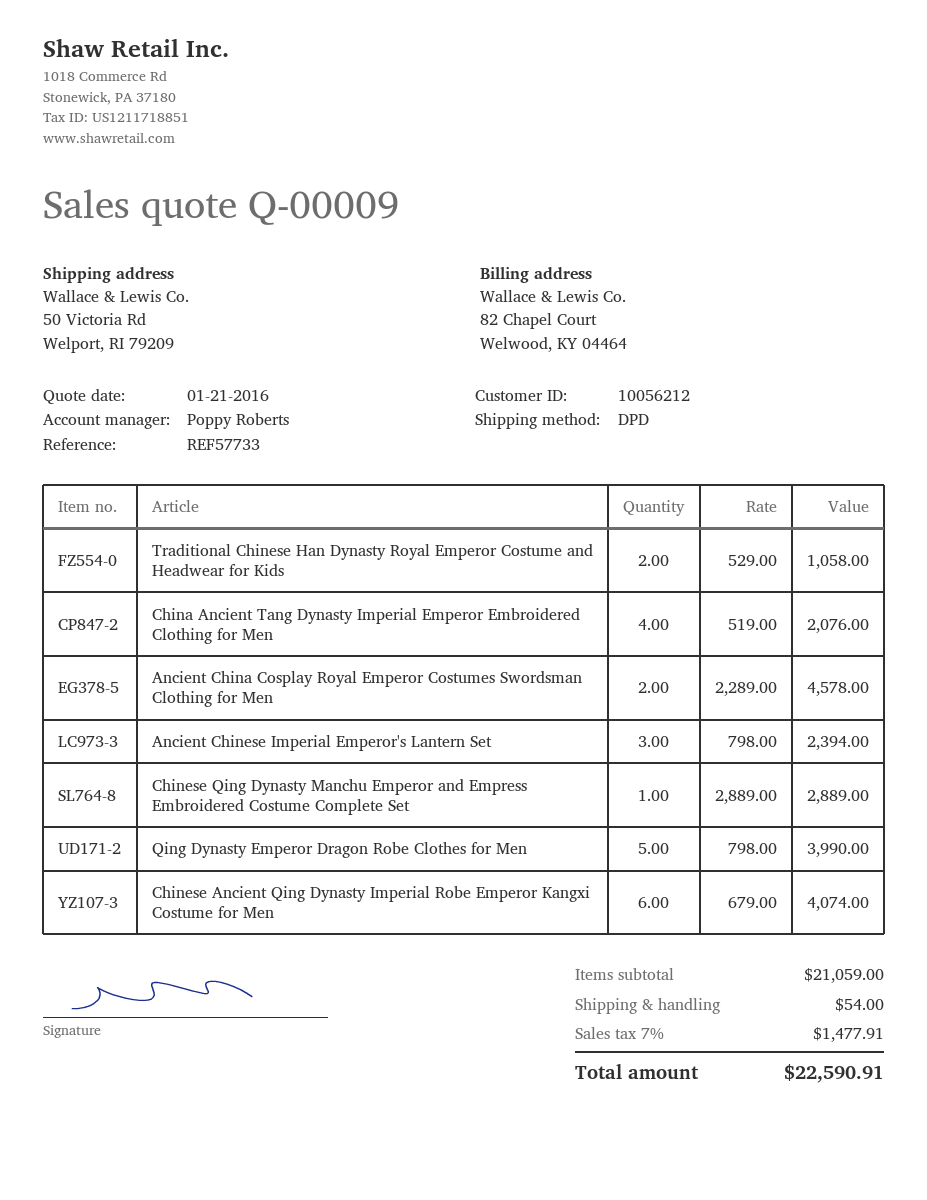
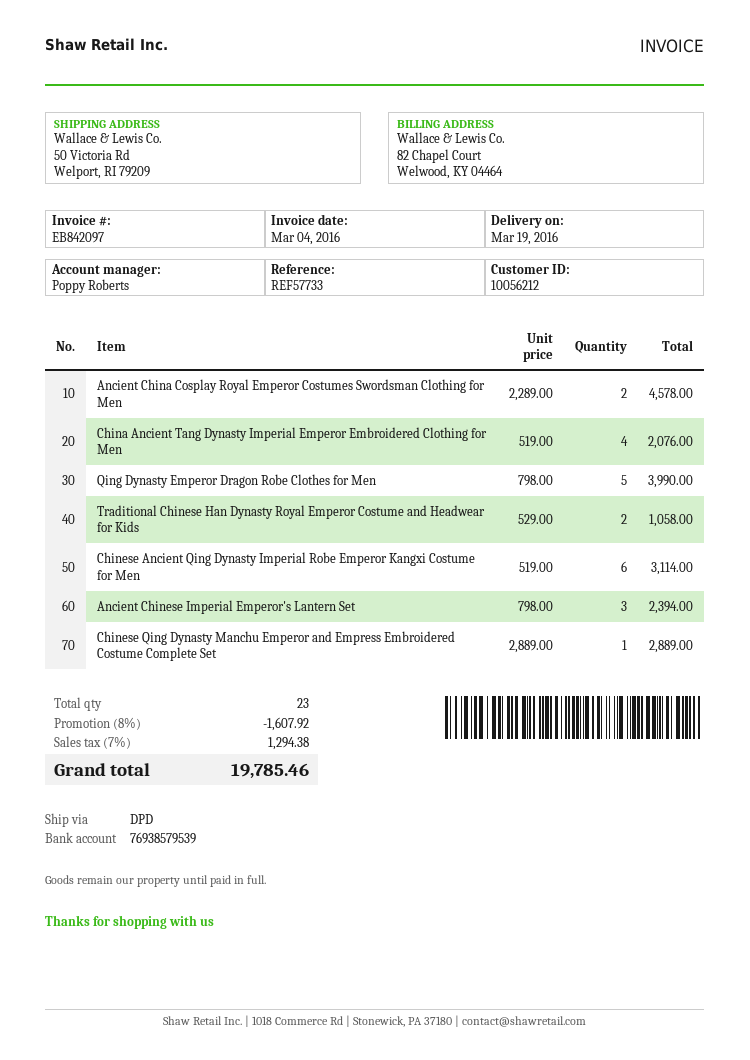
Chinese Ancient Qing Dynasty Imperial Robe Emperor Kangxi Costume for Men: 6 x 679.00 = 4074.00 -> 6 x 519.00 = 3114.00
discount: none -> 8% = 1607.92
shipping: 54.00 -> none
tax: 7% = 1477.91 -> 7% = 1294.38
total: 22590.91 -> 19785.46

